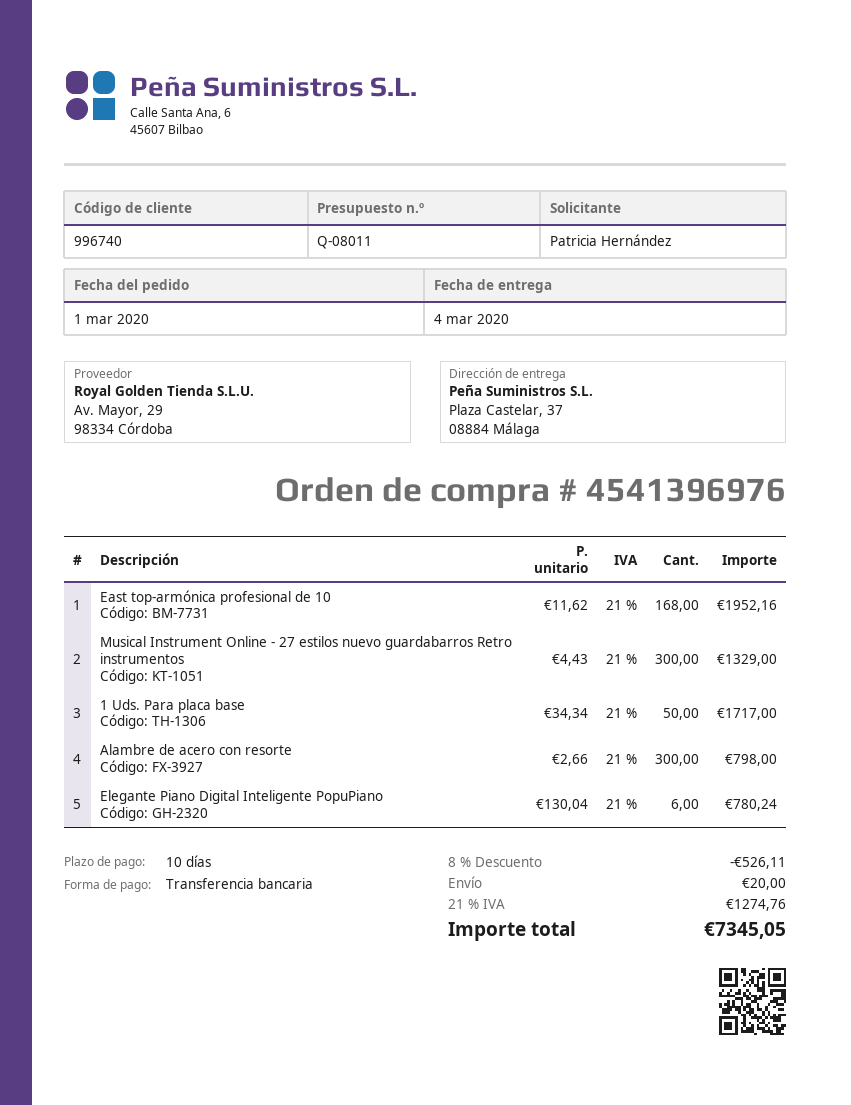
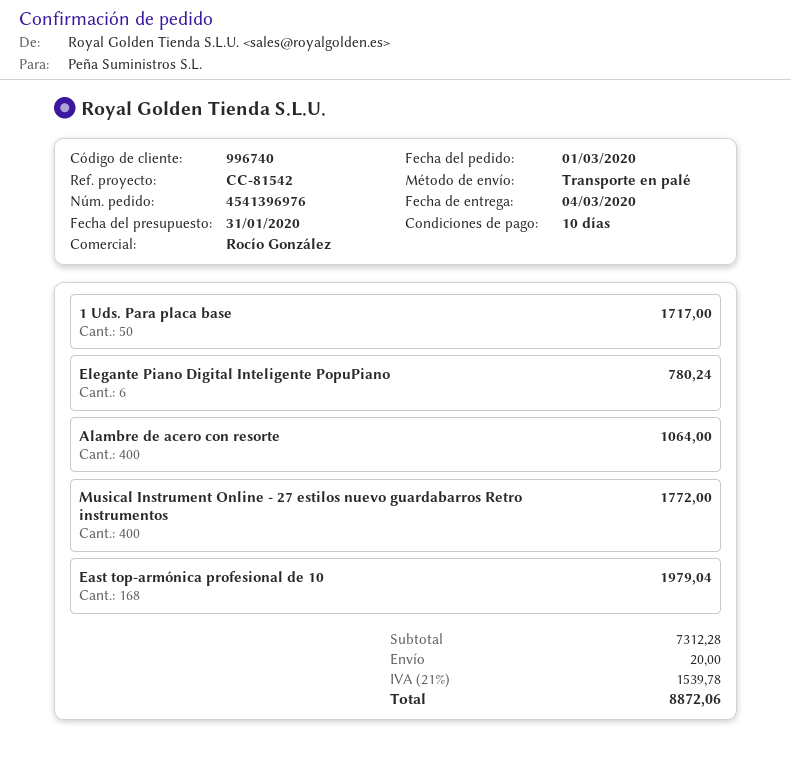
East top-armónica profesional de 10: 168 for 1952.16 -> 168 for 1979.04
Musical Instrument Online - 27 estilos nuevo guardabarros Retro instrumentos: 300 for 1329.00 -> 400 for 1772.00
Alambre de acero con resorte: 300 for 798.00 -> 400 for 1064.00
discount: 8% = 526.11 -> none
tax: 21% = 1274.76 -> 21% = 1539.78
total: 7345.05 -> 8872.06

